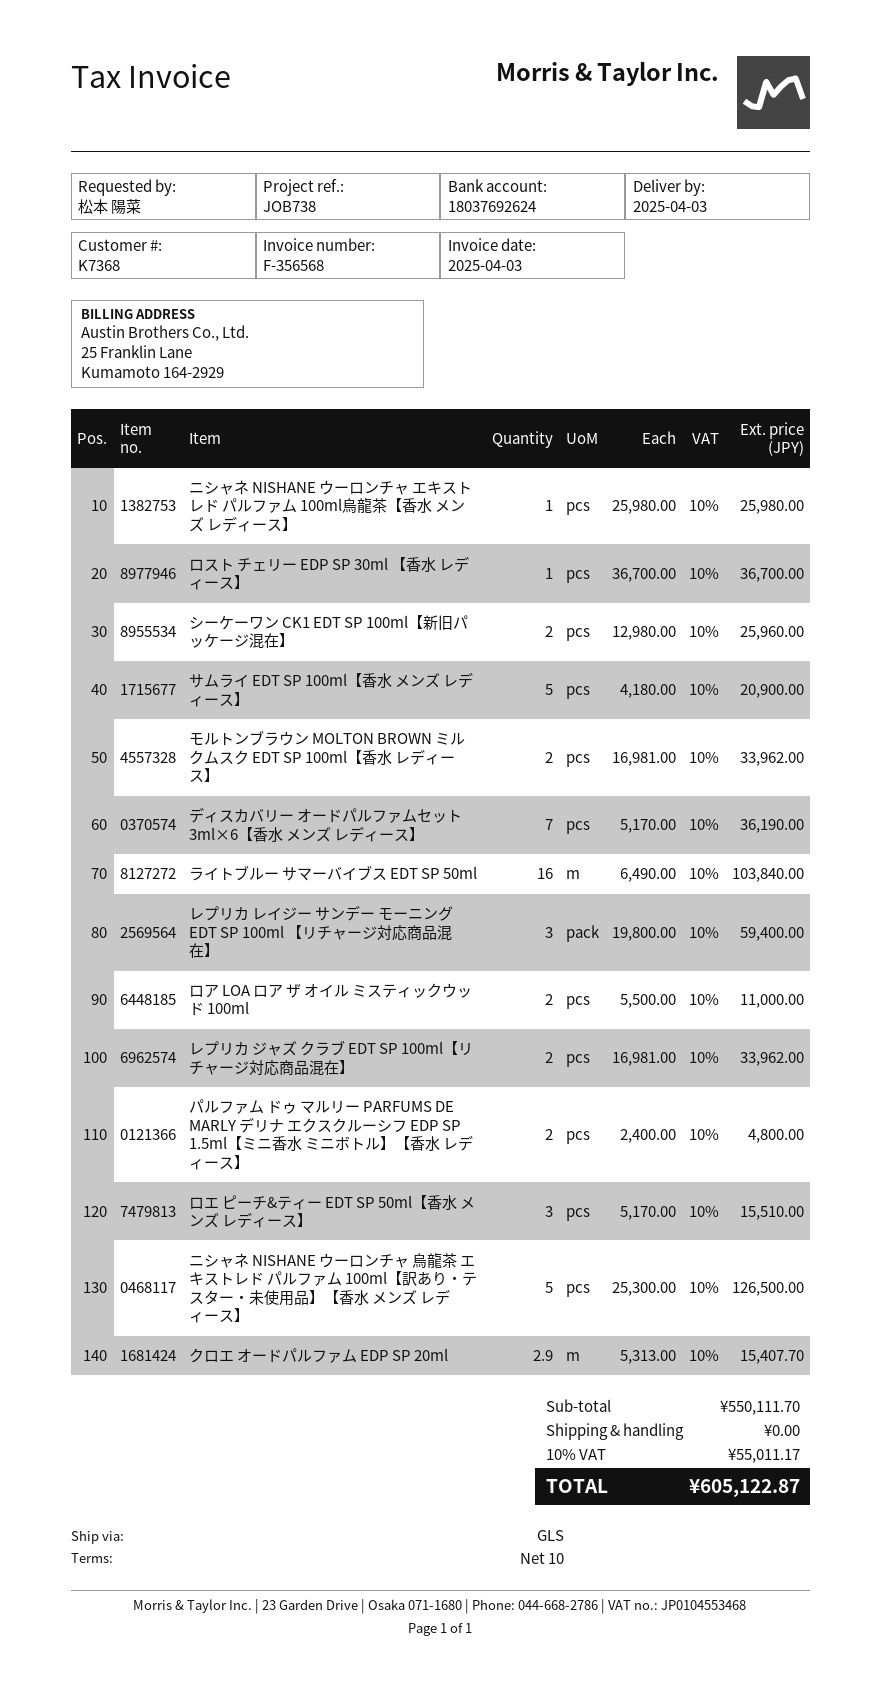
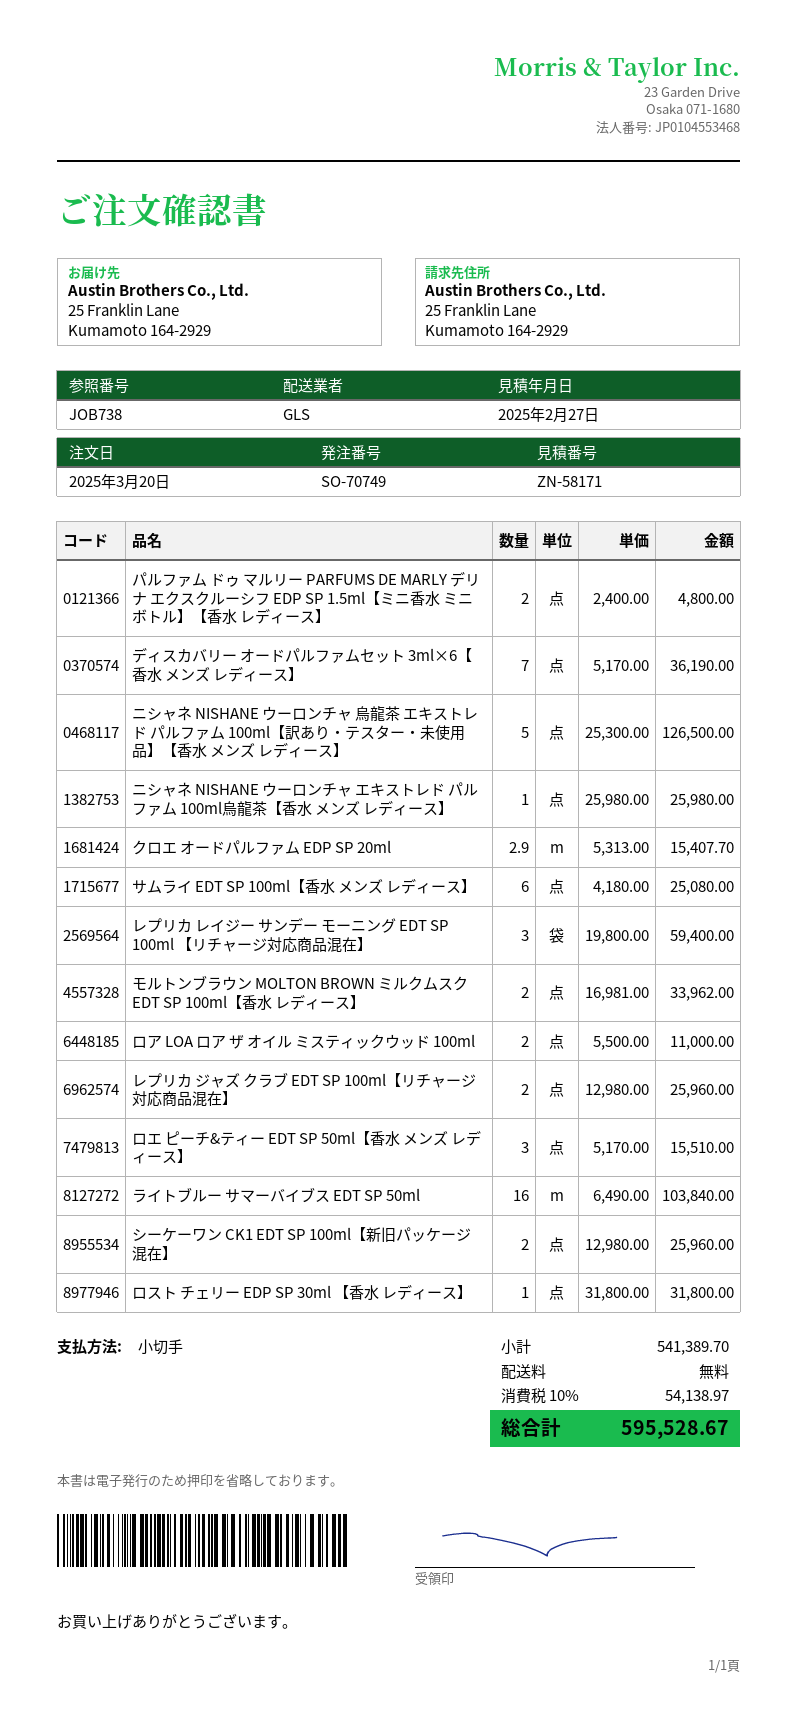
ロスト チェリー EDP SP 30ml 【香水 レディース】: 1 x 36700.00 = 36700.00 -> 1 x 31800.00 = 31800.00
サムライ EDT SP 100ml【香水 メンズ レディース】: 5 x 4180.00 = 20900.00 -> 6 x 4180.00 = 25080.00
レプリカ ジャズ クラブ EDT SP 100ml【リチャージ対応商品混在】: 2 x 16981.00 = 33962.00 -> 2 x 12980.00 = 25960.00
subtotal: 550111.70 -> 541389.70
tax: 10% = 55011.17 -> 10% = 54138.97
total: 605122.87 -> 595528.67

